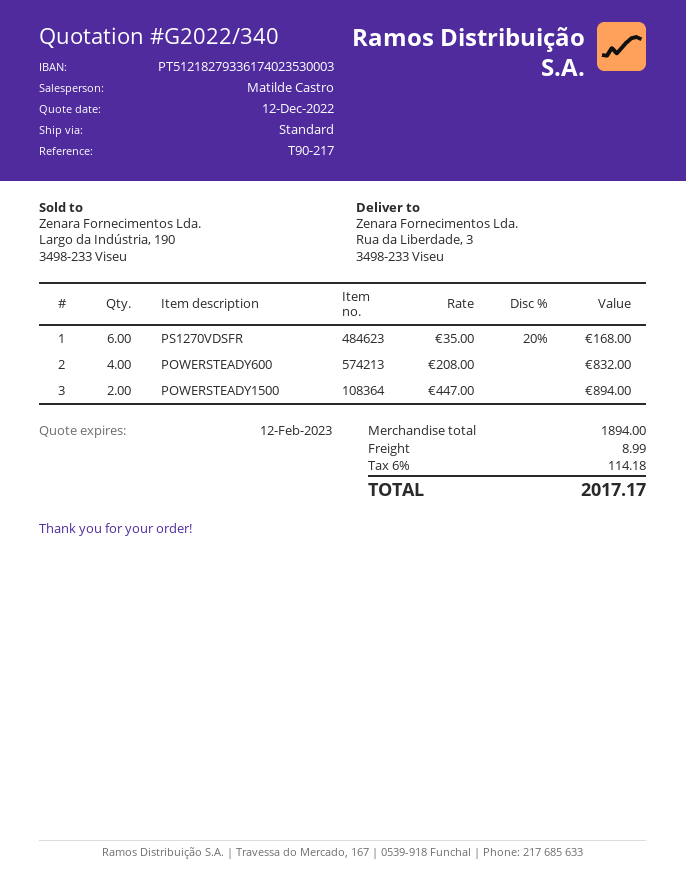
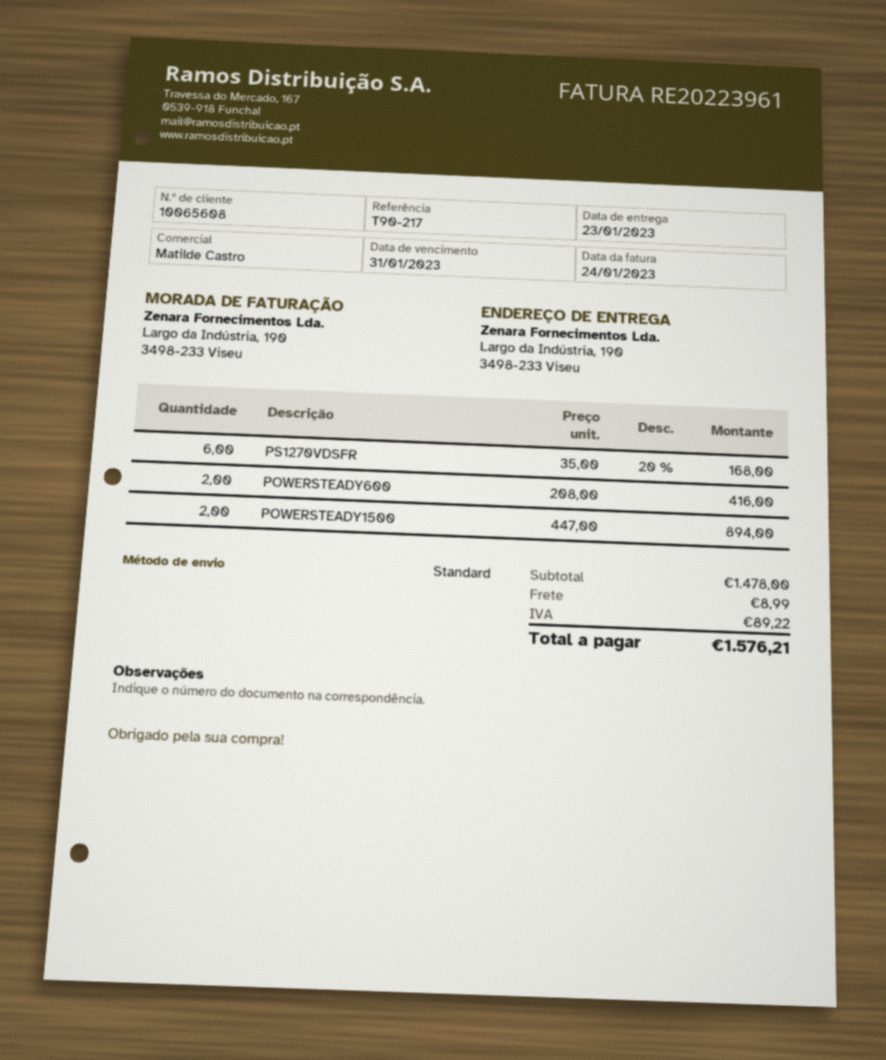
ship to: Rua da Liberdade, 3, 3498-233 Viseu -> Largo da Indústria, 190, 3498-233 Viseu
POWERSTEADY600: 4 x 208.00 = 832.00 -> 2 x 208.00 = 416.00
subtotal: 1894.00 -> 1478.00
tax: 114.18 -> 89.22
total: 2017.17 -> 1576.21

